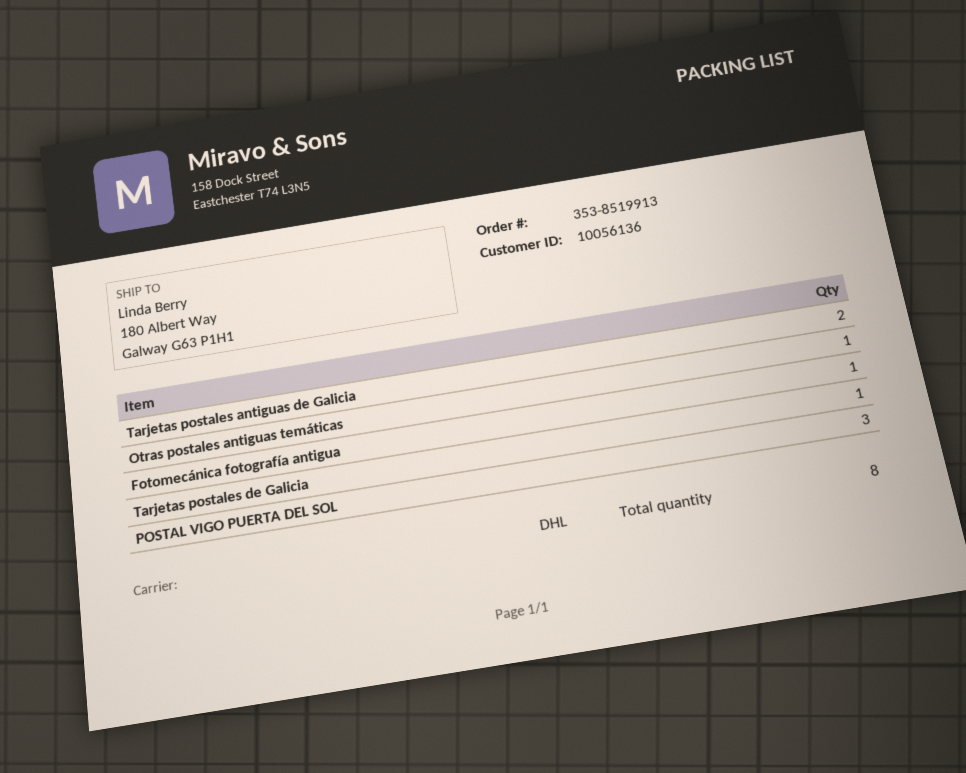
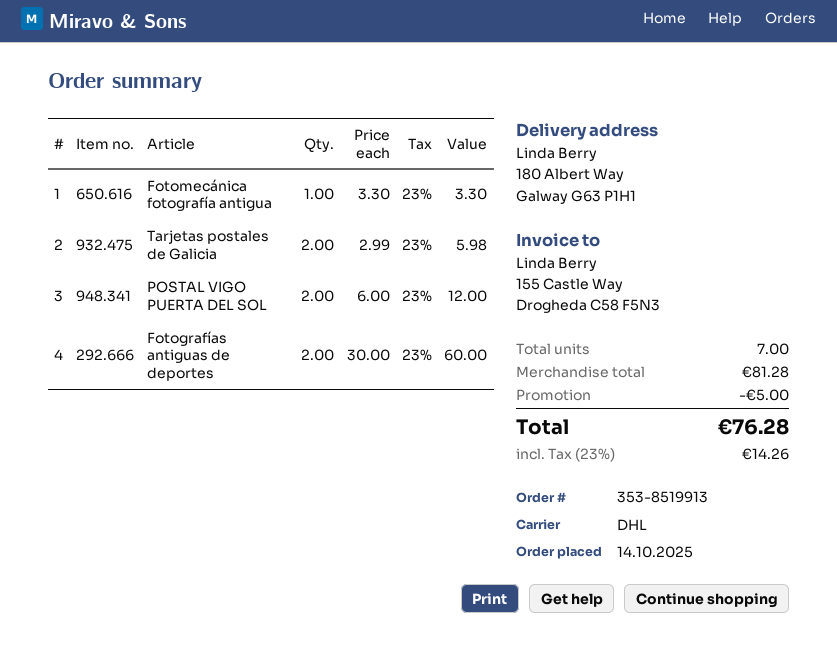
Tarjetas postales antiguas de Galicia: 2 -> none
Otras postales antiguas temáticas: 1 -> none
Tarjetas postales de Galicia: 1 -> 2
POSTAL VIGO PUERTA DEL SOL: 3 -> 2
Fotografías antiguas de deportes: none -> 2
total quantity: 8 -> 7

